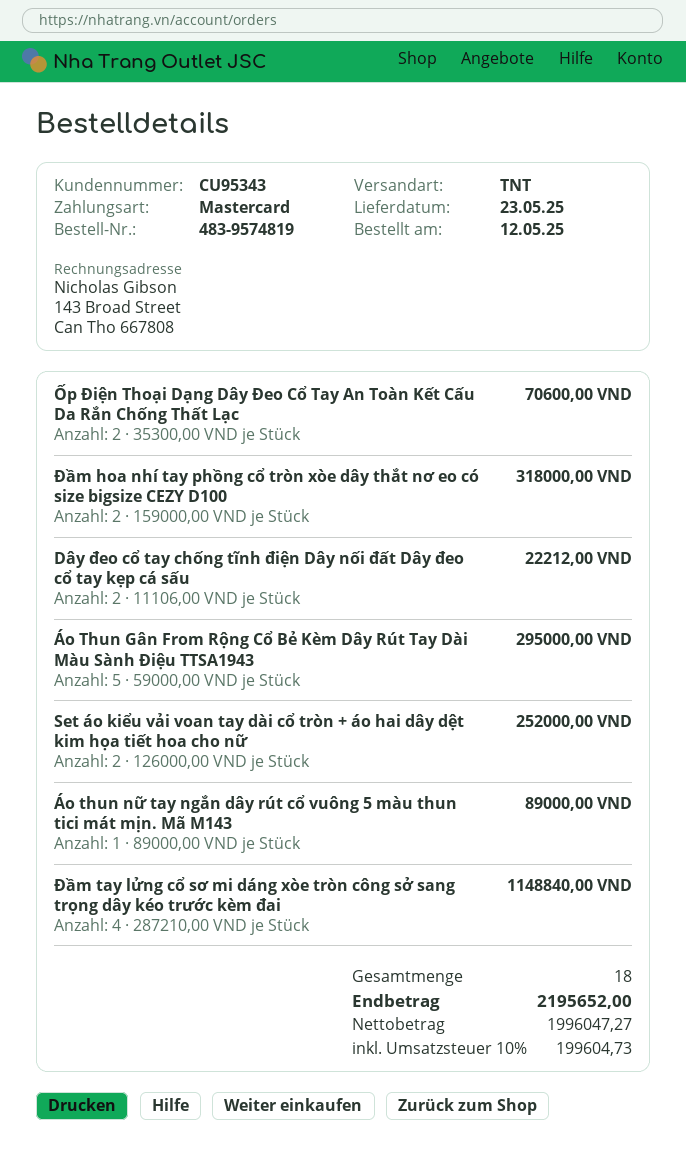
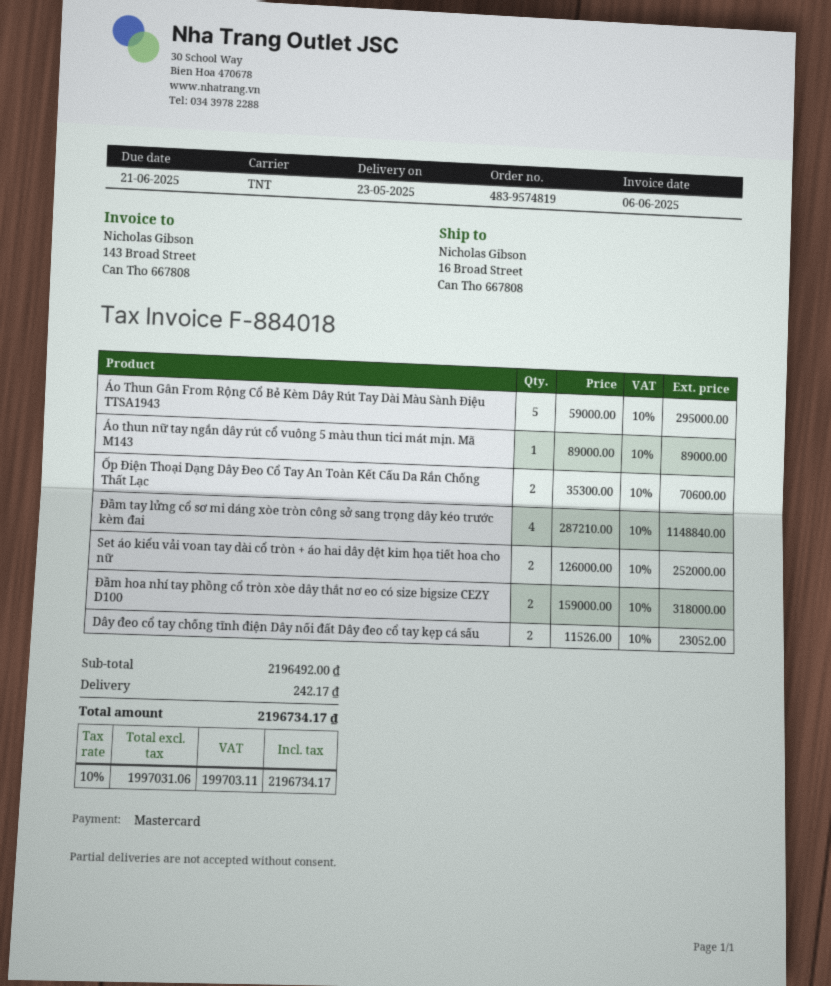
Dây đeo cổ tay chống tĩnh điện Dây nối đất Dây đeo cổ tay kẹp cá sấu: 2 x 11106.00 = 22212.00 -> 2 x 11526.00 = 23052.00
shipping: none -> 242.17
net: 1996047.27 -> 1997031.06
tax: 10% = 199604.73 -> 10% = 199703.11
total: 2195652.00 -> 2196734.17

